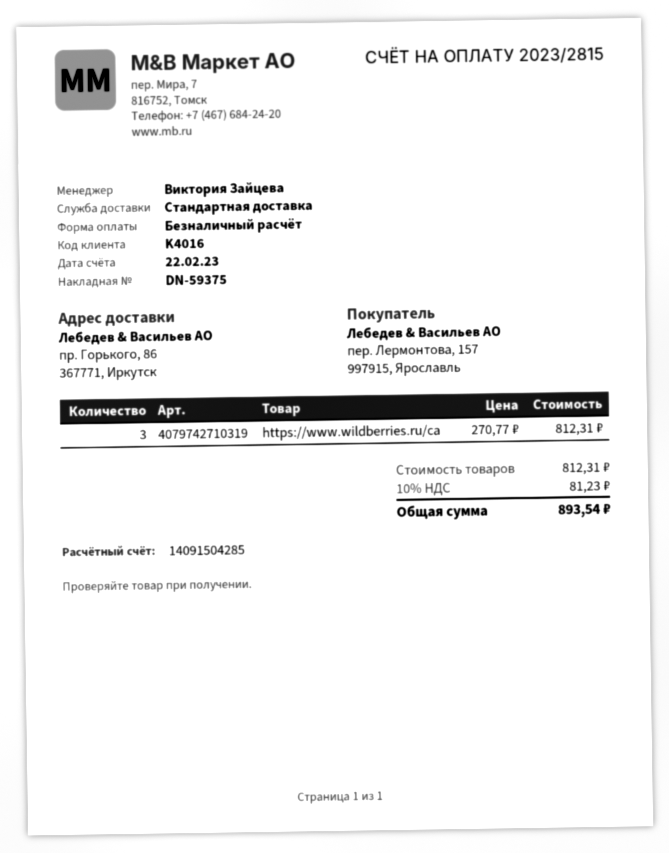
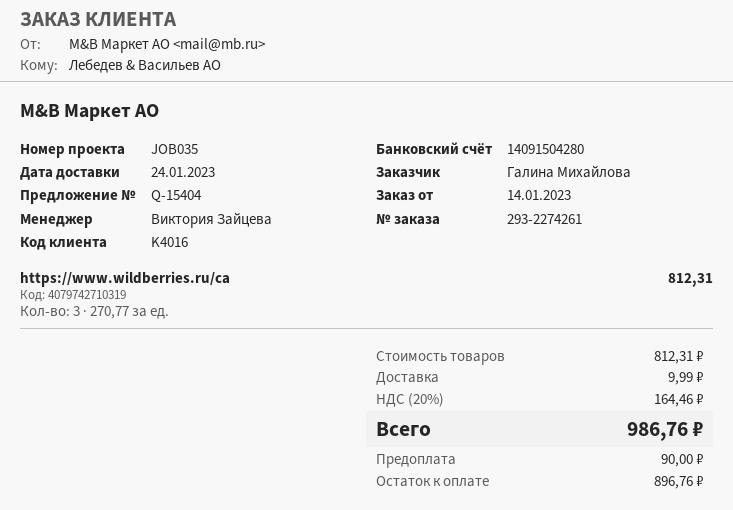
bank account: 14091504285 -> 14091504280
shipping: none -> 9.99
tax: 10% = 81.23 -> 20% = 164.46
total: 893.54 -> 986.76

